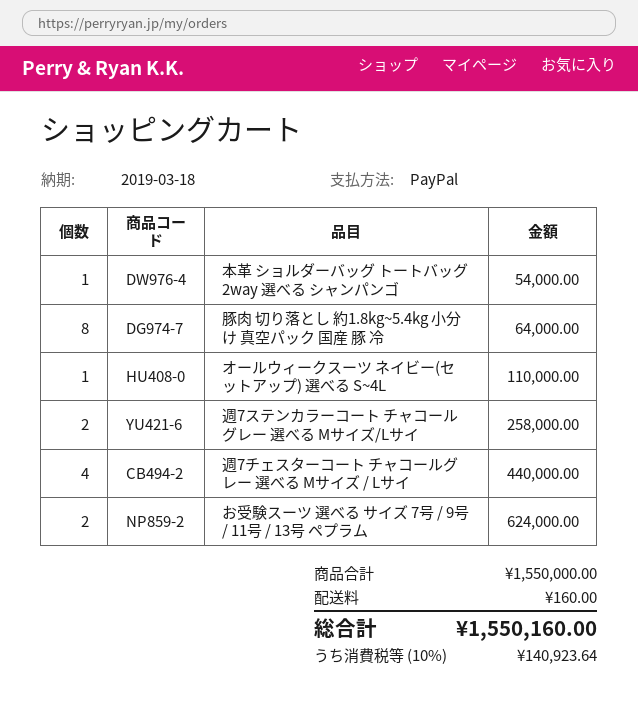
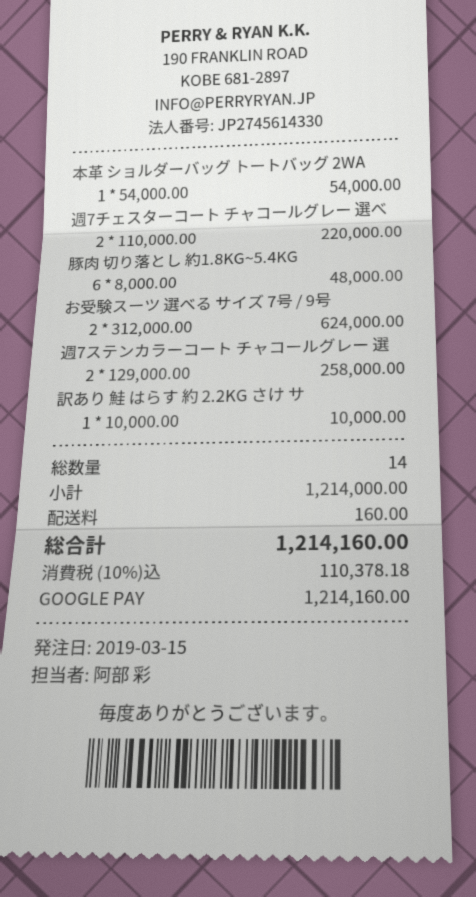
payment method: PayPal -> Google Pay
豚肉 切り落とし 約1.8kg~5.4kg 小分け 真空パック 国産 豚 冷: 8 for 64000.00 -> 6 for 48000.00
オールウィークスーツ ネイビー(セットアップ) 選べる S~4L: 1 for 110000.00 -> none
週7チェスターコート チャコールグレー 選べる Mサイズ / Lサイ: 4 for 440000.00 -> 2 for 220000.00
訳あり 鮭 はらす 約 2.2KG さけ サ: none -> 1 for 10000.00
subtotal: 1550000.00 -> 1214000.00
tax: 10% = 140923.64 -> 10% = 110378.18
total: 1550160.00 -> 1214160.00

